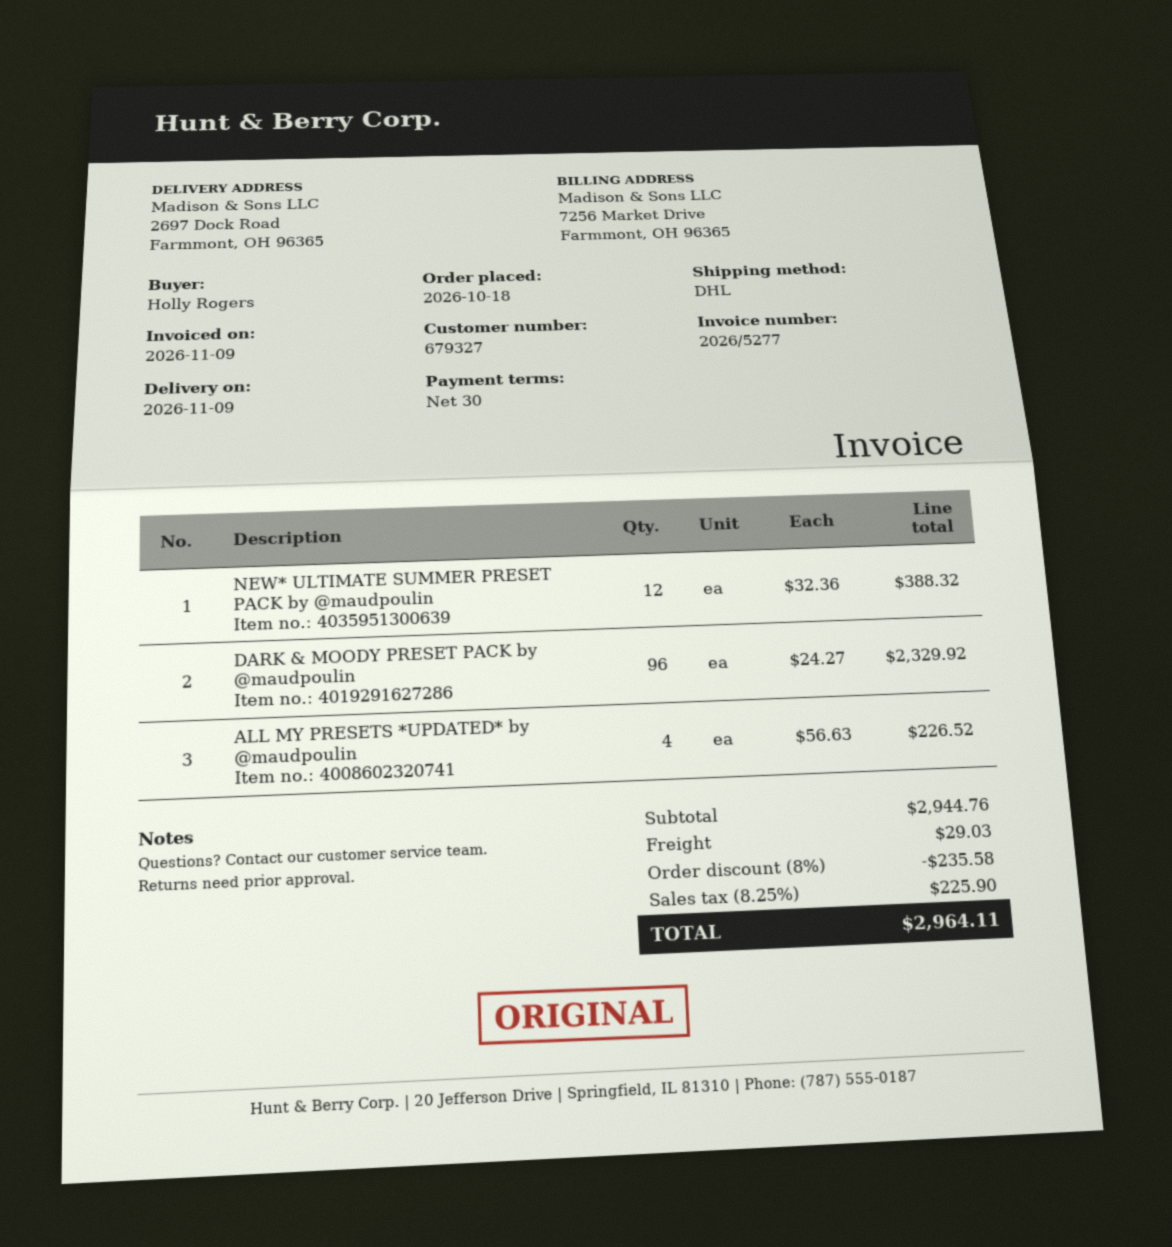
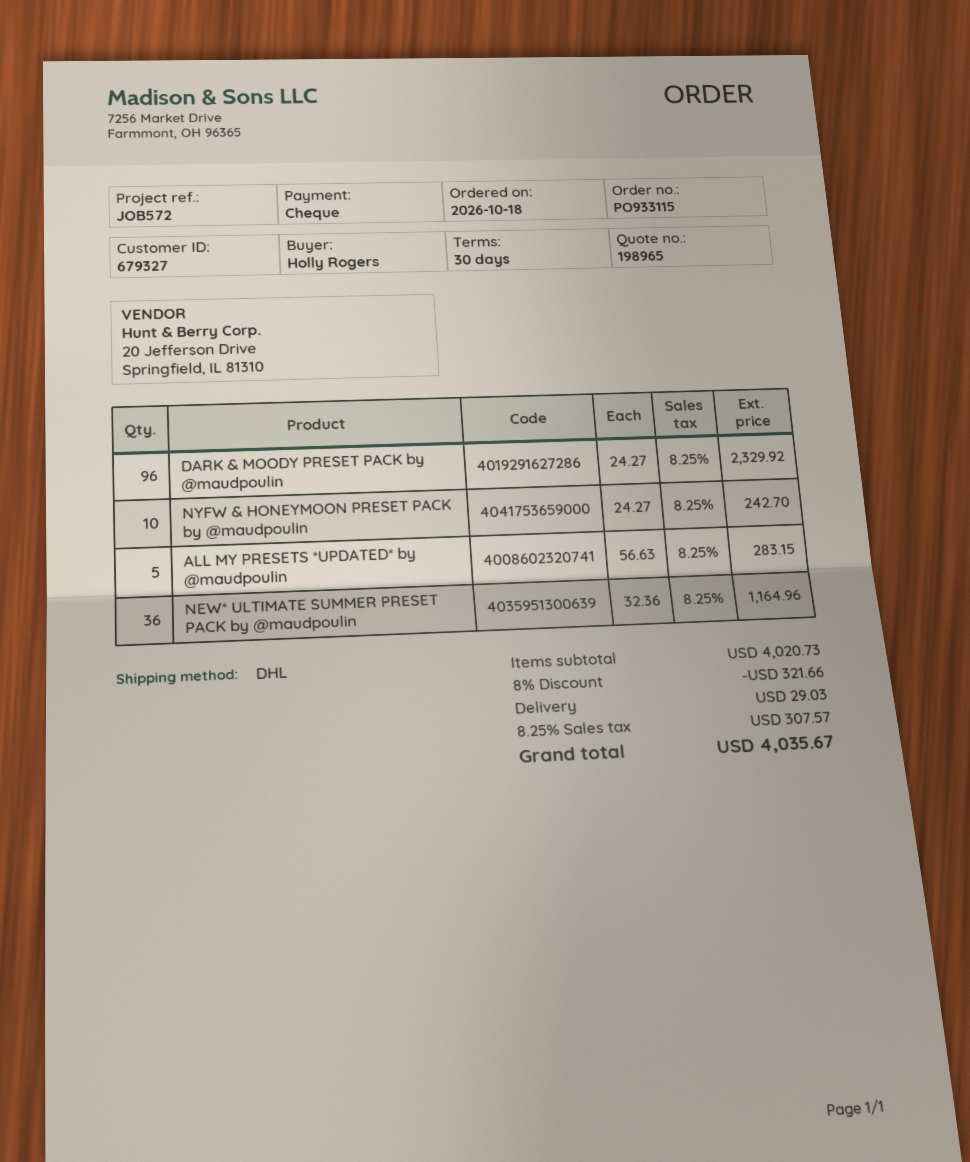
NEW* ULTIMATE SUMMER PRESET PACK by @maudpoulin: 12 x 32.36 = 388.32 -> 36 x 32.36 = 1164.96
ALL MY PRESETS *UPDATED* by @maudpoulin: 4 x 56.63 = 226.52 -> 5 x 56.63 = 283.15
NYFW & HONEYMOON PRESET PACK by @maudpoulin: none -> 10 x 24.27 = 242.70
subtotal: 2944.76 -> 4020.73
discount: 8% = 235.58 -> 8% = 321.66
tax: 8.25% = 225.90 -> 8.25% = 307.57
total: 2964.11 -> 4035.67

